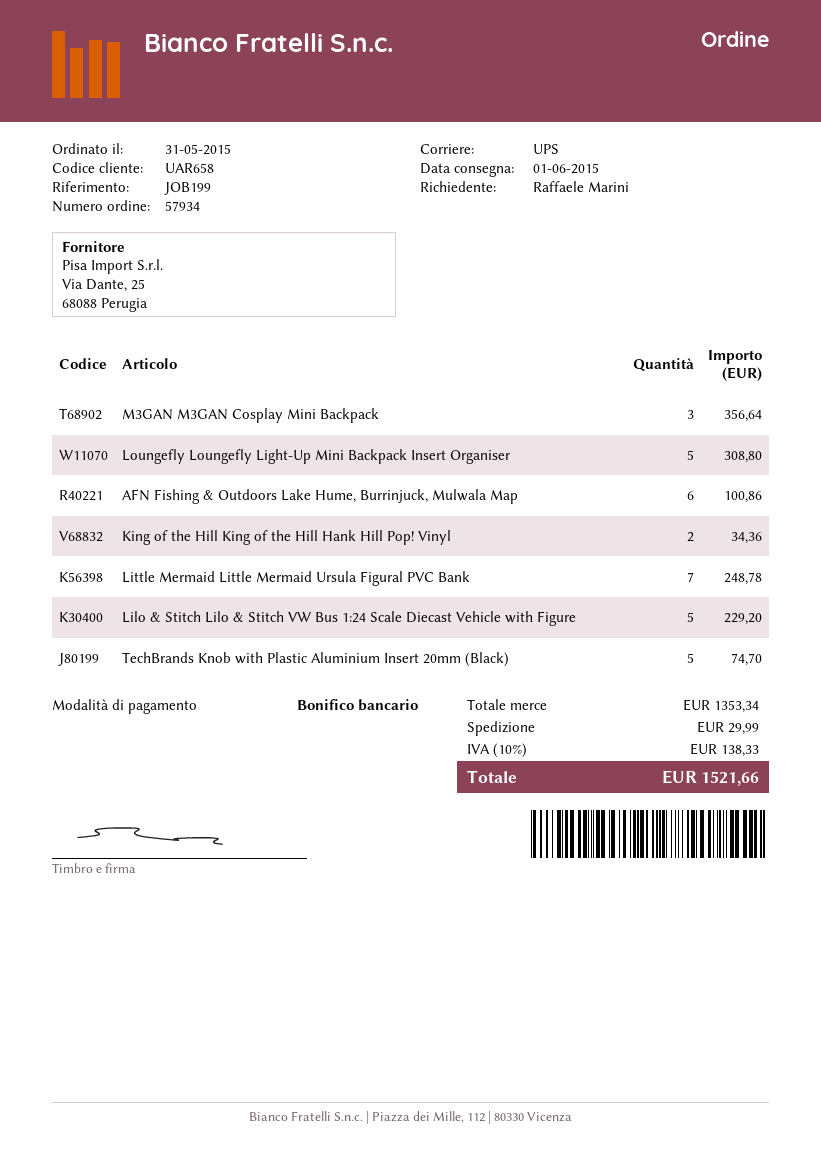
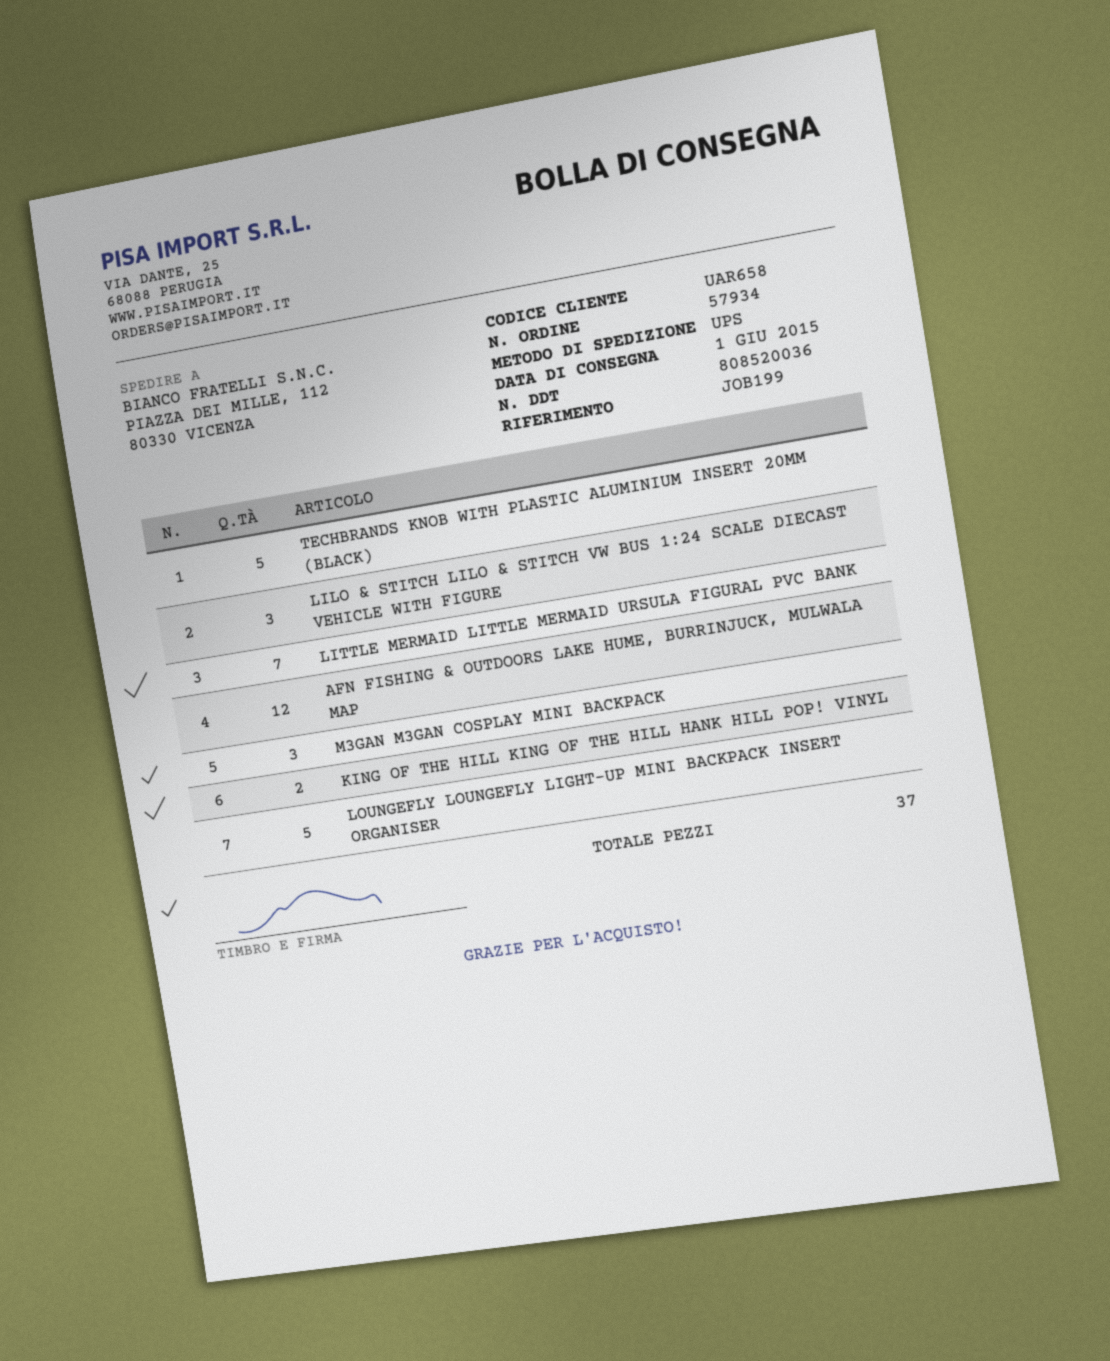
AFN Fishing & Outdoors Lake Hume, Burrinjuck, Mulwala Map: 6 -> 12
Lilo & Stitch Lilo & Stitch VW Bus 1:24 Scale Diecast Vehicle with Figure: 5 -> 3

